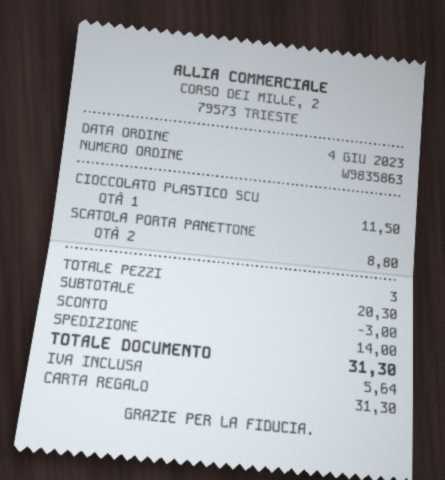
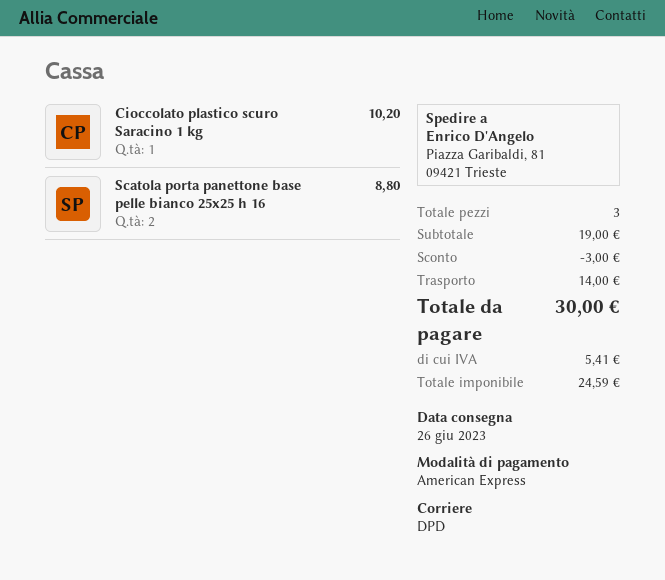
payment method: gift card -> American Express
CIOCCOLATO PLASTICO SCU: 1 for 11.50 -> 1 for 10.20
subtotal: 20.30 -> 19.00
tax: 5.64 -> 5.41
total: 31.30 -> 30.00

